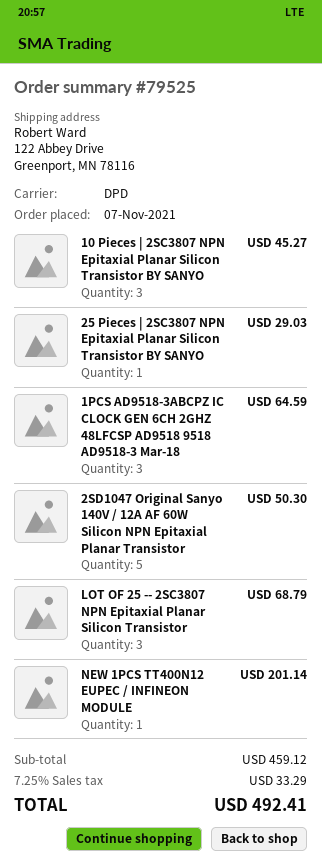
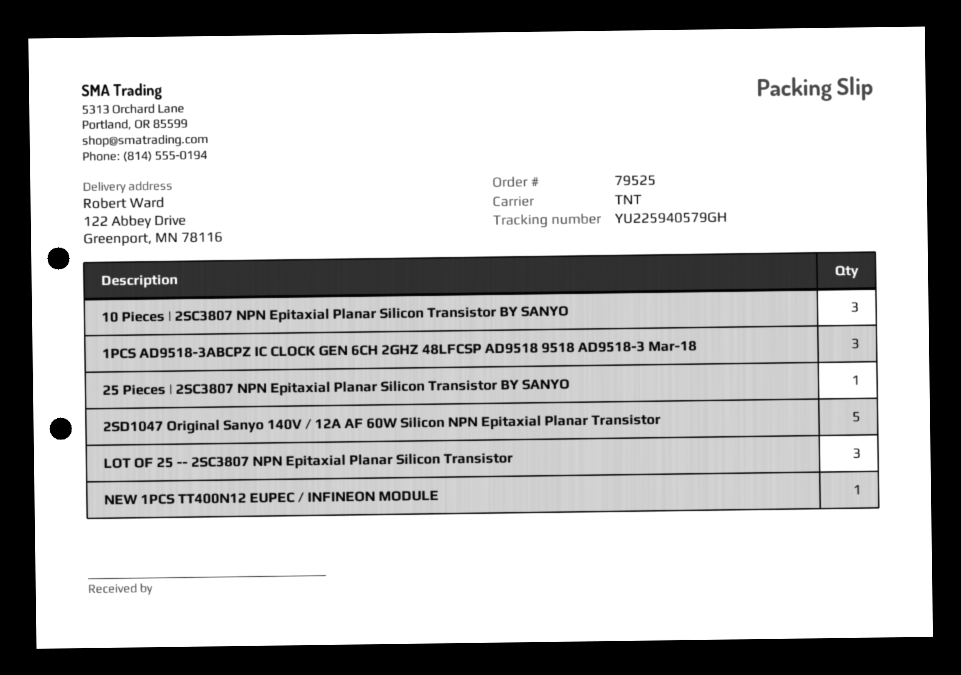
shipping method: DPD -> TNT

